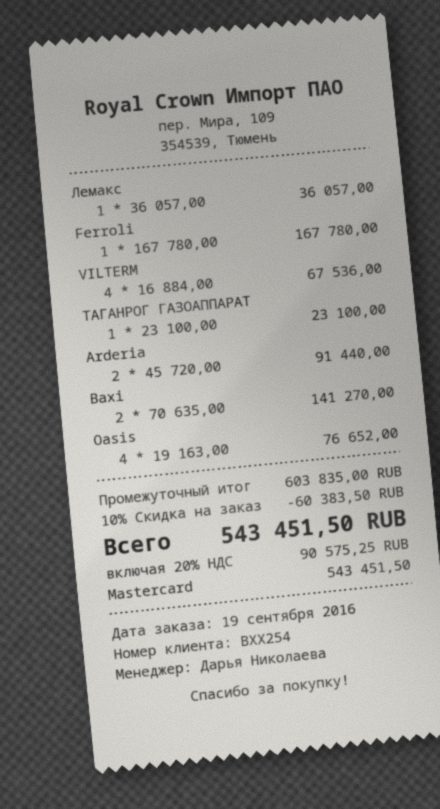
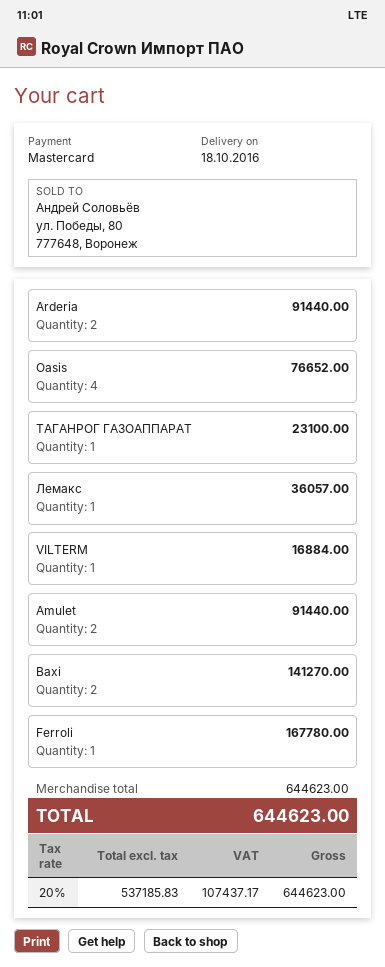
VILTERM: 4 for 67536.00 -> 1 for 16884.00
Amulet: none -> 2 for 91440.00
subtotal: 603835.00 -> 644623.00
discount: 10% = 60383.50 -> none
tax: 20% = 90575.25 -> 20% = 107437.17
total: 543451.50 -> 644623.00

